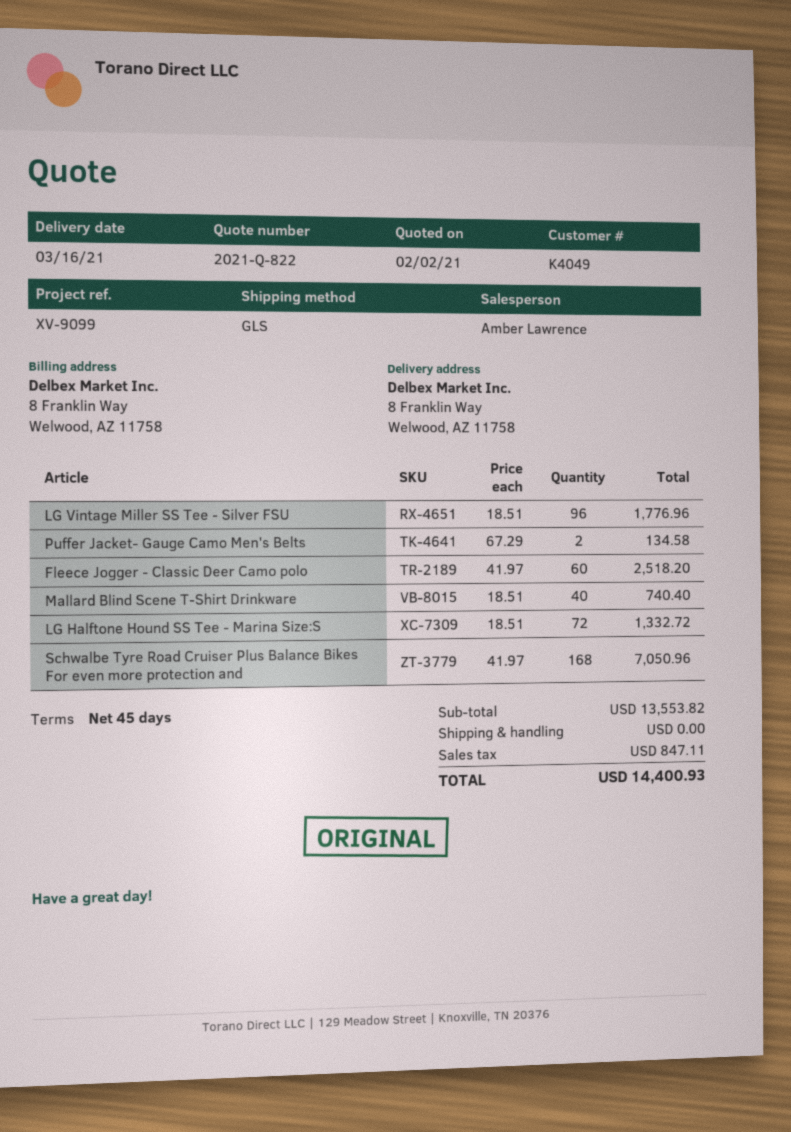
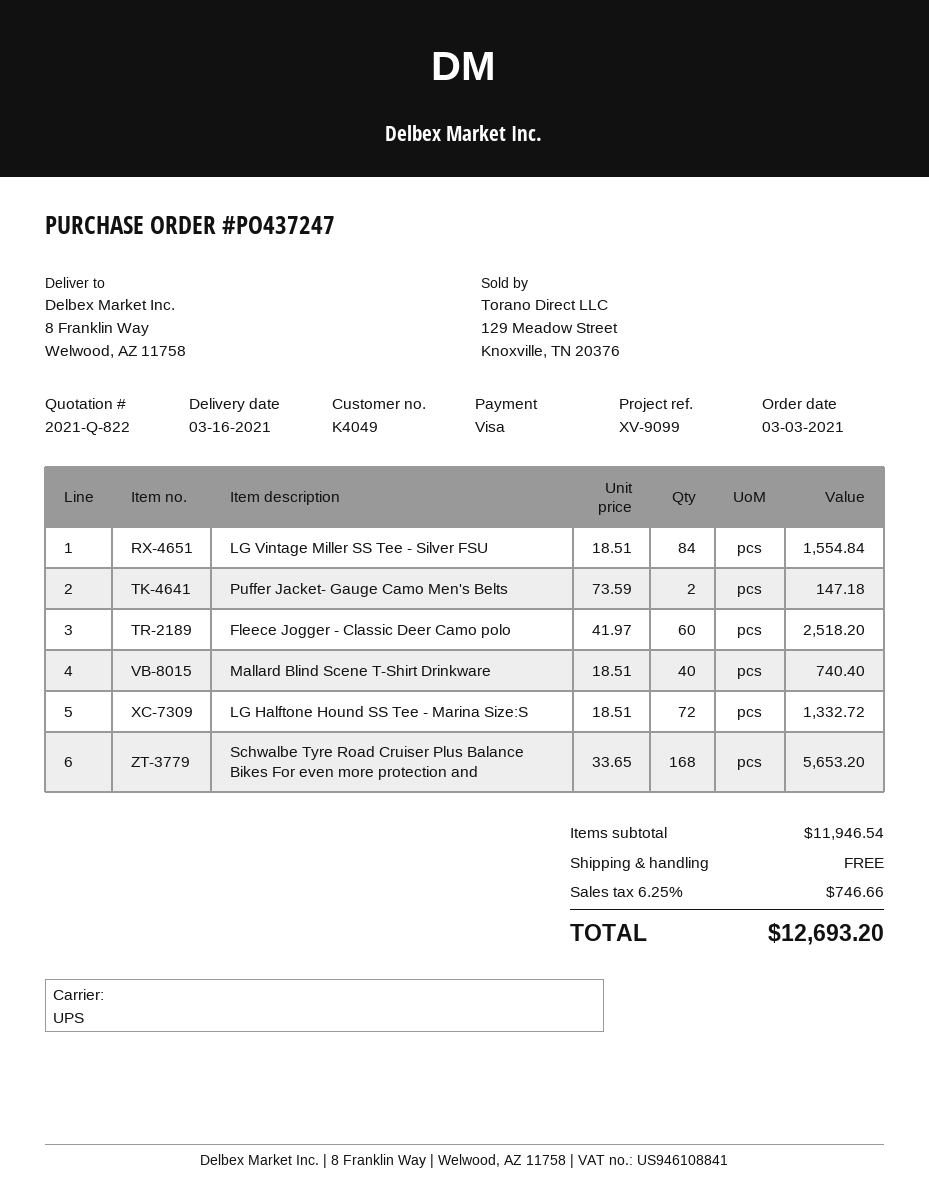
shipping method: GLS -> UPS
LG Vintage Miller SS Tee - Silver FSU: 96 x 18.51 = 1776.96 -> 84 x 18.51 = 1554.84
Puffer Jacket- Gauge Camo Men's Belts: 2 x 67.29 = 134.58 -> 2 x 73.59 = 147.18
Schwalbe Tyre Road Cruiser Plus Balance Bikes For even more protection and: 168 x 41.97 = 7050.96 -> 168 x 33.65 = 5653.20
subtotal: 13553.82 -> 11946.54
tax: 847.11 -> 746.66
total: 14400.93 -> 12693.20

